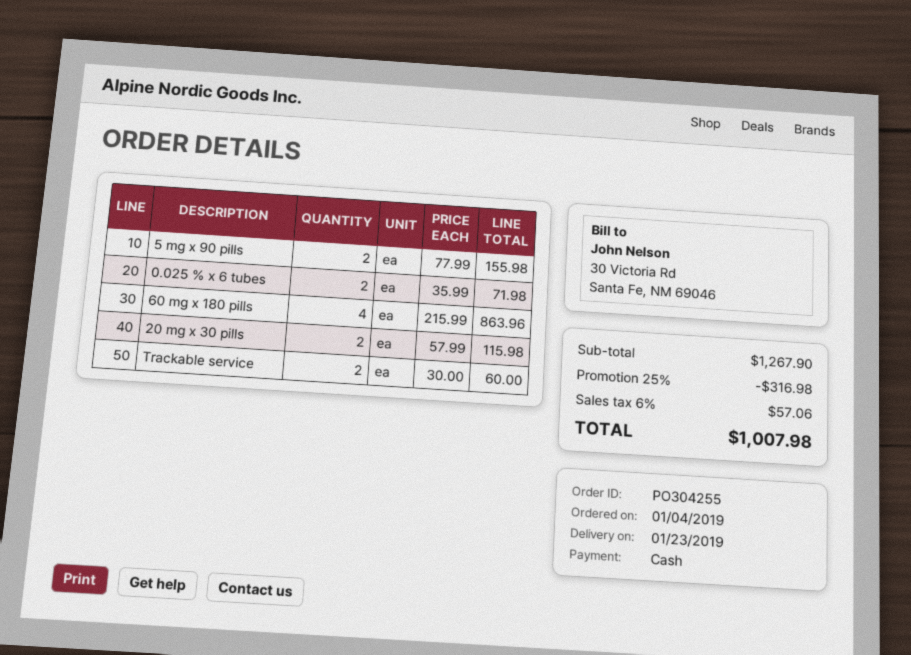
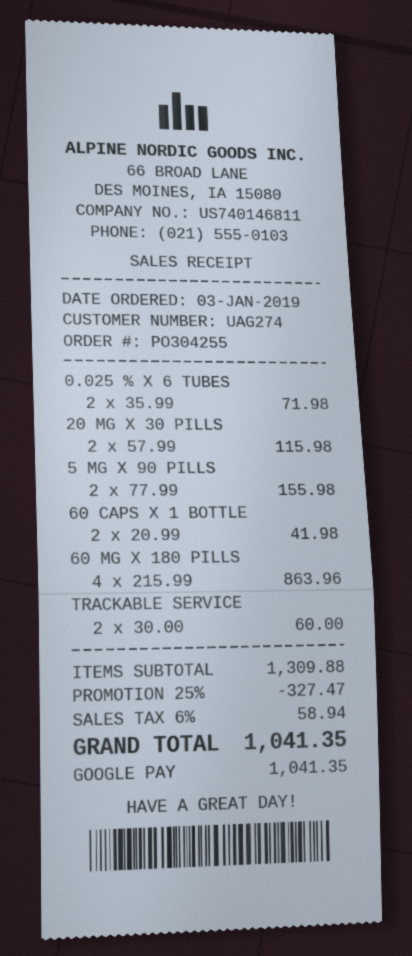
order date: 2019-01-04 -> 2019-01-03
payment method: cash -> Google Pay
60 CAPS X 1 BOTTLE: none -> 2 x 20.99 = 41.98
subtotal: 1267.90 -> 1309.88
discount: 25% = 316.98 -> 25% = 327.47
tax: 6% = 57.06 -> 6% = 58.94
total: 1007.98 -> 1041.35

